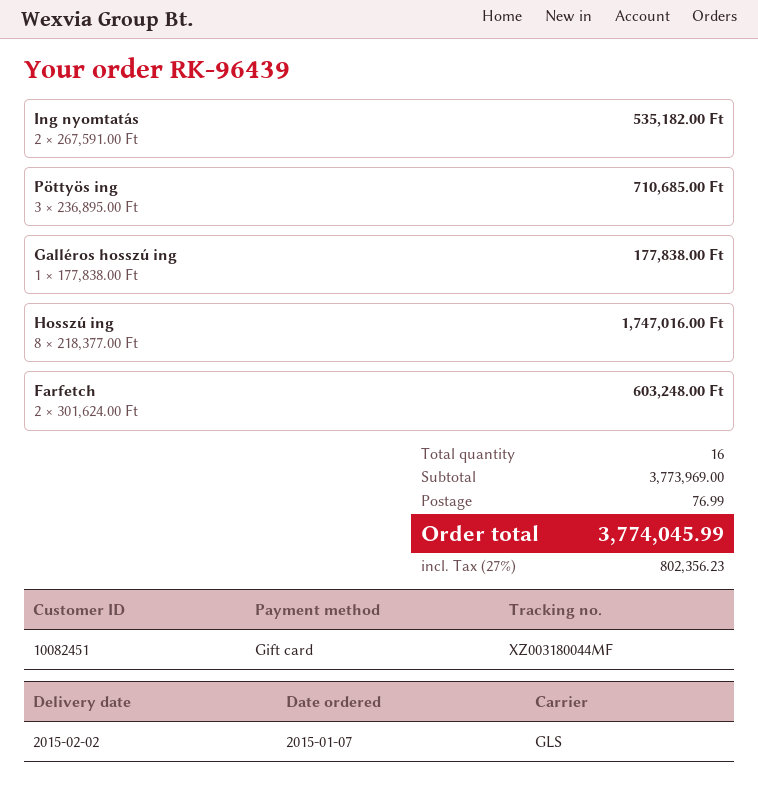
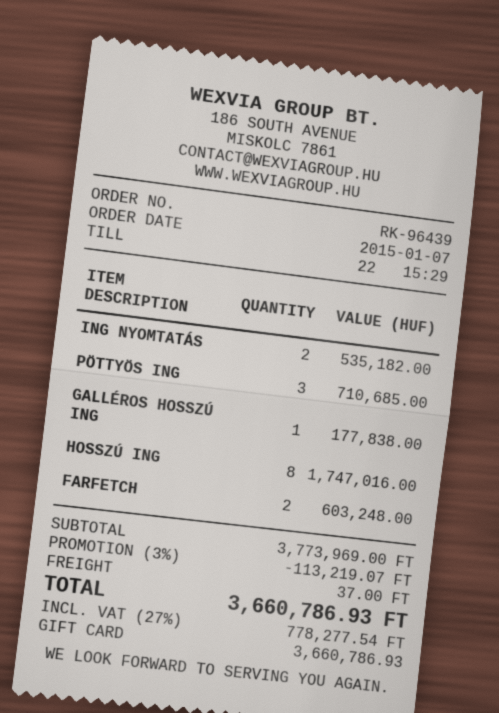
discount: none -> 3% = 113219.07
shipping: 76.99 -> 37.00
tax: 27% = 802356.23 -> 27% = 778277.54
total: 3774045.99 -> 3660786.93

